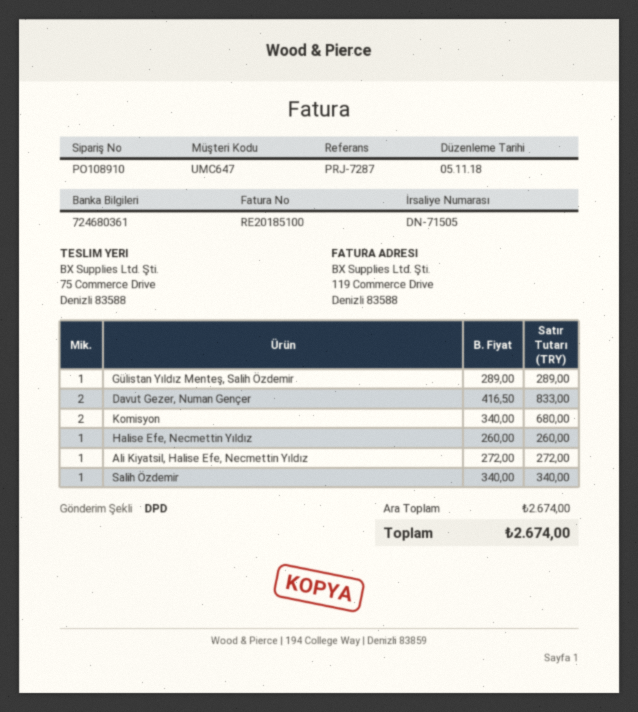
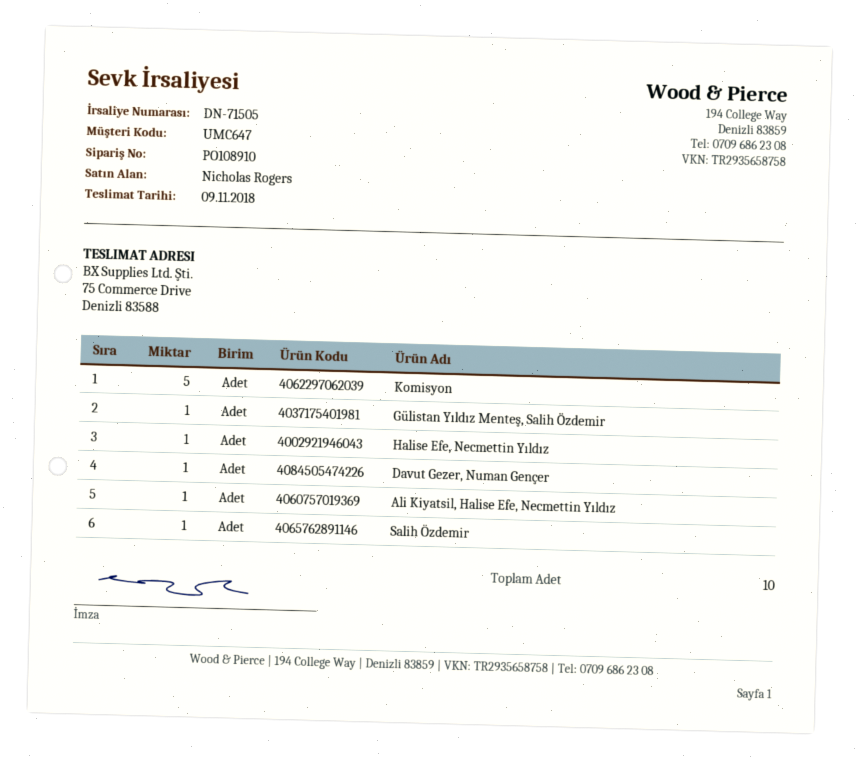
Davut Gezer, Numan Gençer: 2 -> 1
Komisyon: 2 -> 5

